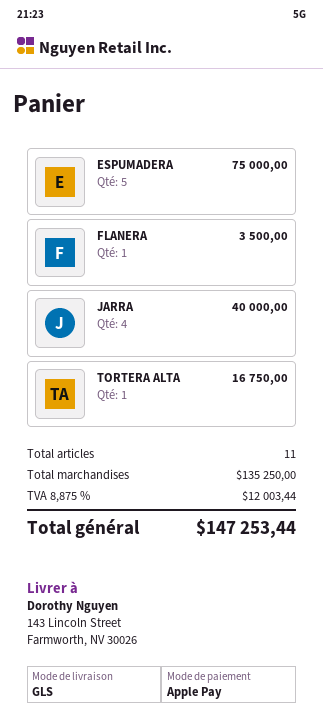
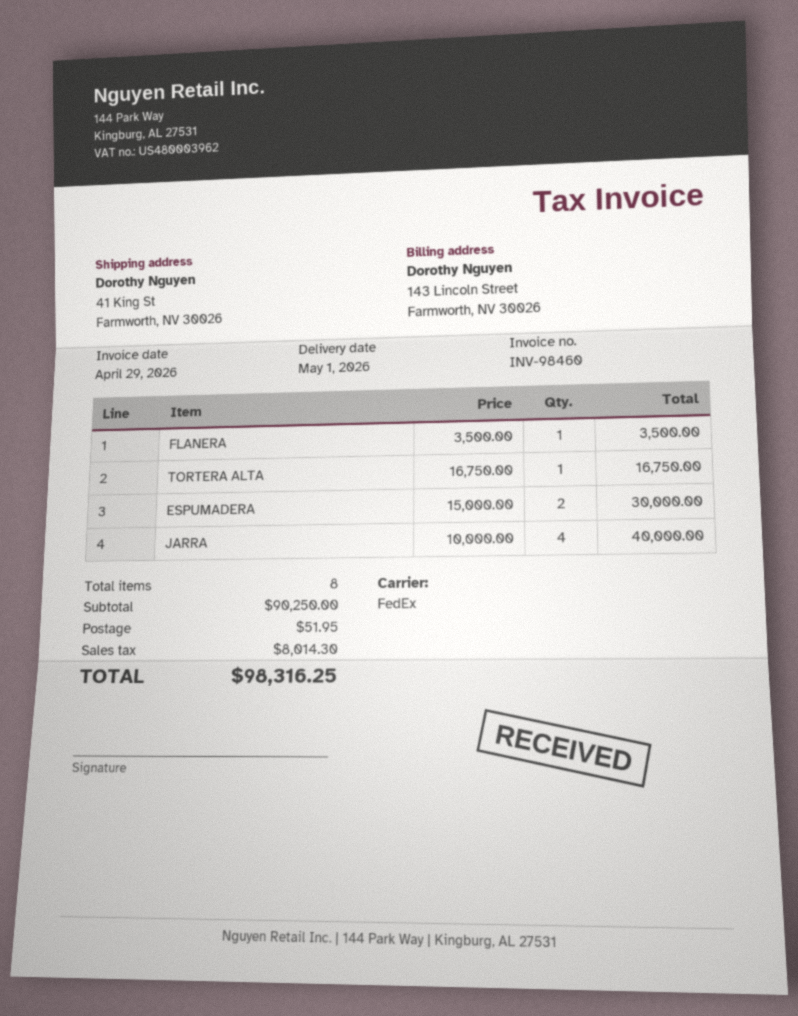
shipping method: GLS -> FedEx
ship to: 143 Lincoln Street, Farmworth, NV 30026 -> 41 King St, Farmworth, NV 30026
ESPUMADERA: 5 for 75000.00 -> 2 for 30000.00
total quantity: 11 -> 8
subtotal: 135250.00 -> 90250.00
shipping: none -> 51.95
tax: 12003.44 -> 8014.30
total: 147253.44 -> 98316.25

